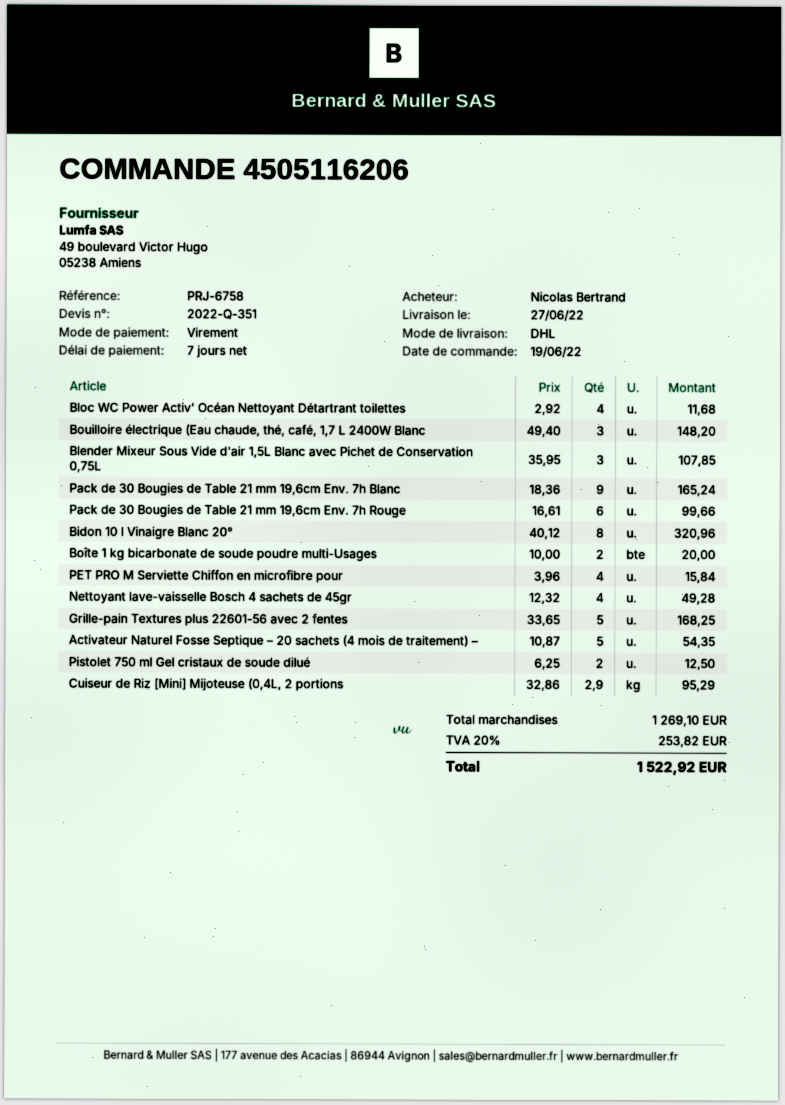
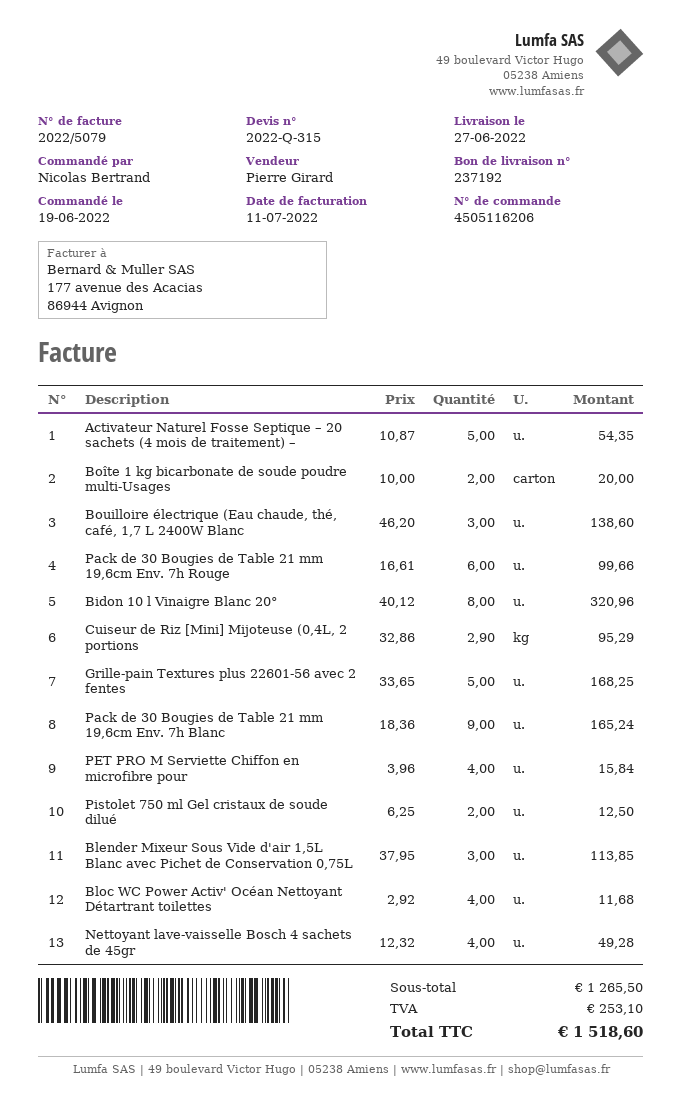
quote number: 2022-Q-351 -> 2022-Q-315
Bouilloire électrique (Eau chaude, thé, café, 1,7 L 2400W Blanc: 3 x 49.40 = 148.20 -> 3 x 46.20 = 138.60
Blender Mixeur Sous Vide d'air 1,5L Blanc avec Pichet de Conservation 0,75L: 3 x 35.95 = 107.85 -> 3 x 37.95 = 113.85
subtotal: 1269.10 -> 1265.50
tax: 253.82 -> 253.10
total: 1522.92 -> 1518.60

